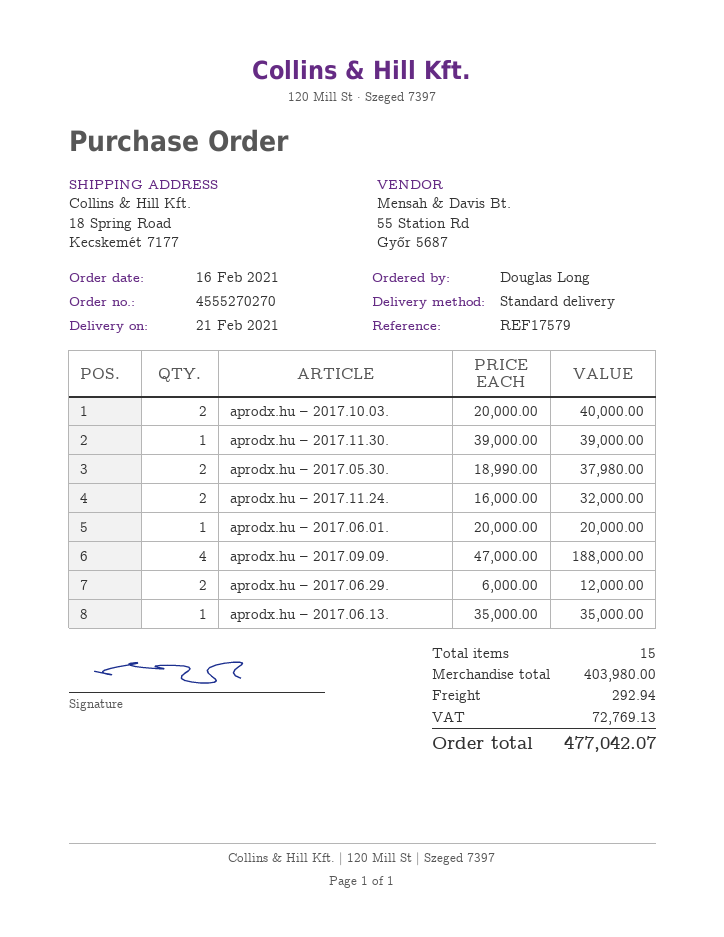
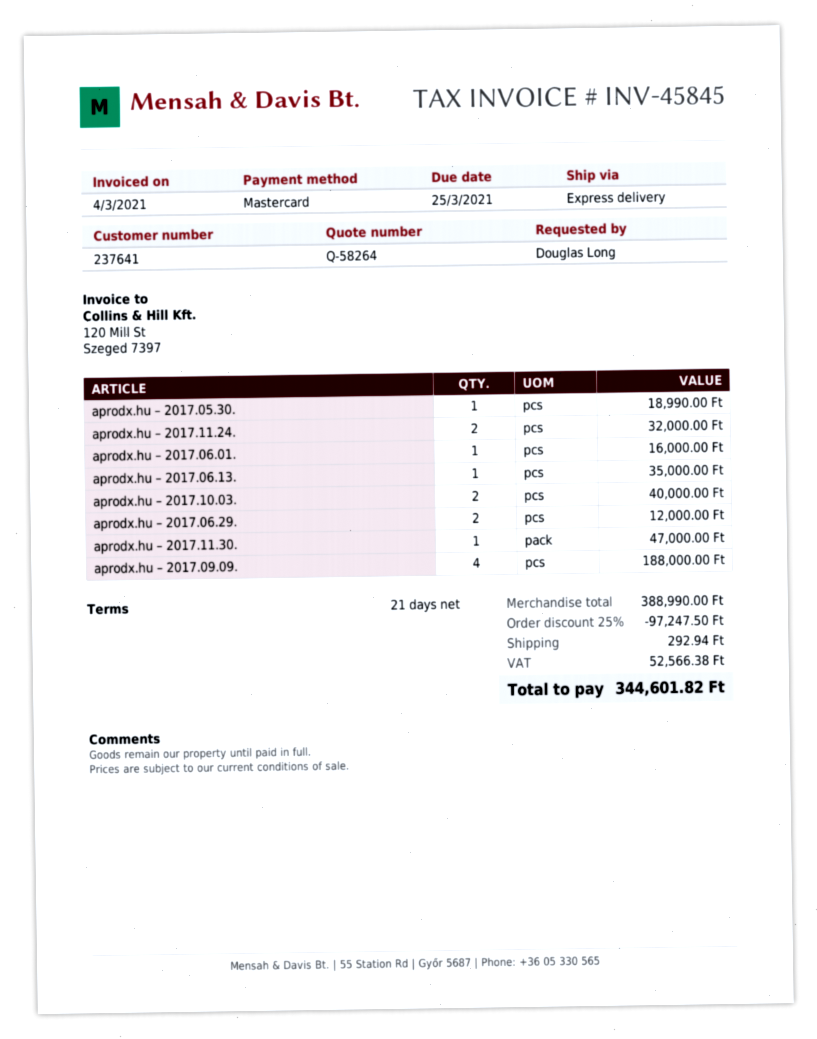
shipping method: standard -> express
aprodx.hu – 2017.11.30.: 1 for 39000.00 -> 1 for 47000.00
aprodx.hu – 2017.05.30.: 2 for 37980.00 -> 1 for 18990.00
aprodx.hu – 2017.06.01.: 1 for 20000.00 -> 1 for 16000.00
subtotal: 403980.00 -> 388990.00
discount: none -> 25% = 97247.50
tax: 72769.13 -> 52566.38
total: 477042.07 -> 344601.82

